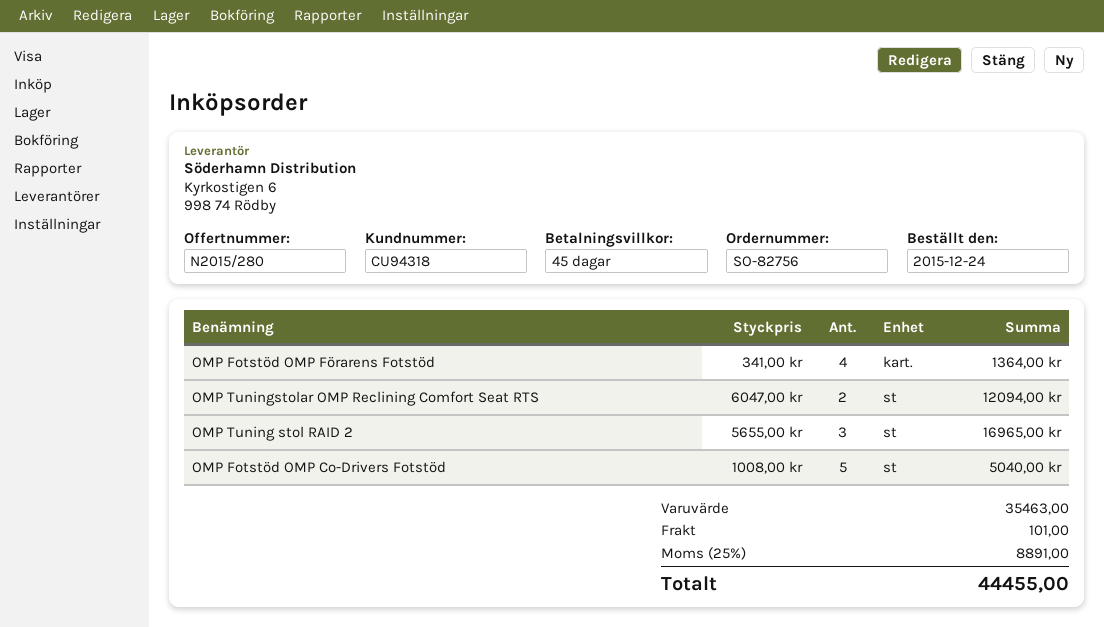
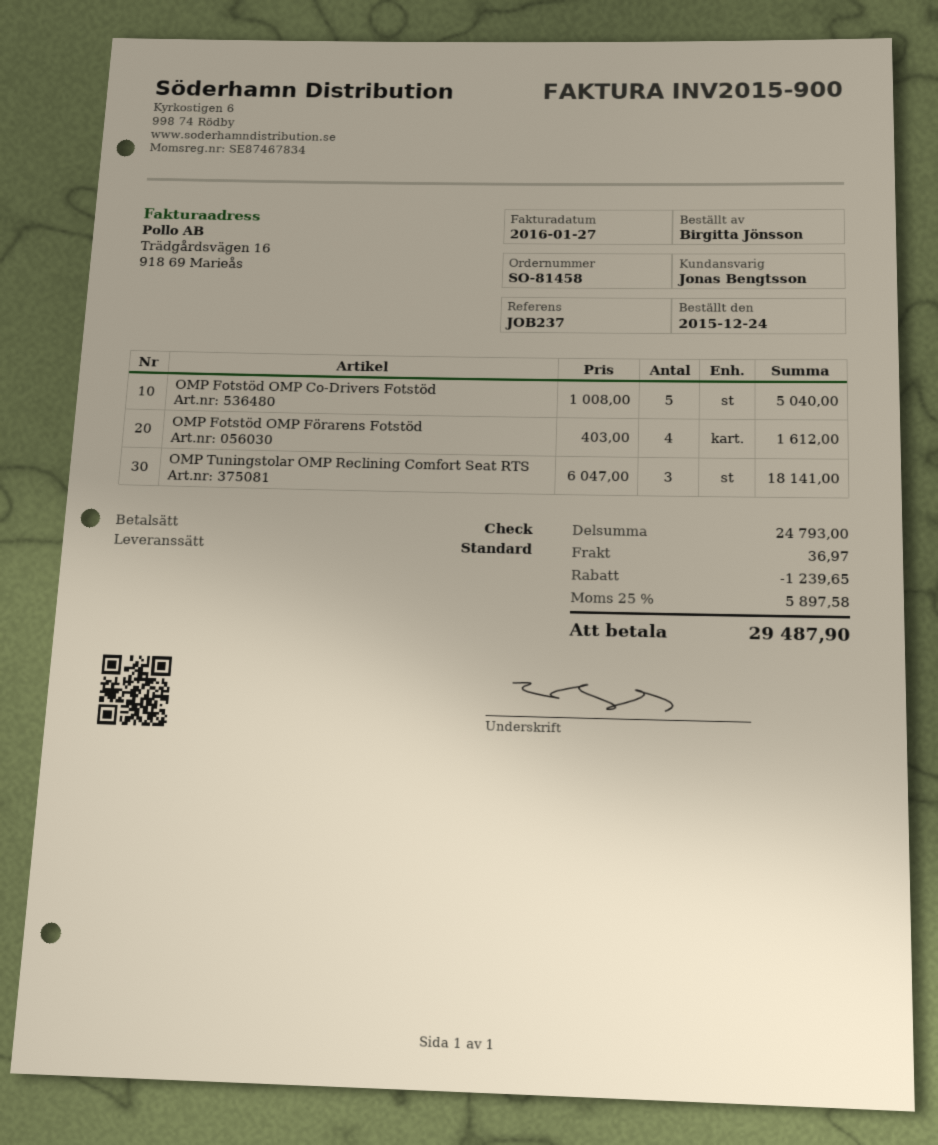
order number: SO-82756 -> SO-81458
OMP Fotstöd OMP Förarens Fotstöd: 4 x 341.00 = 1364.00 -> 4 x 403.00 = 1612.00
OMP Tuningstolar OMP Reclining Comfort Seat RTS: 2 x 6047.00 = 12094.00 -> 3 x 6047.00 = 18141.00
OMP Tuning stol RAID 2: 3 x 5655.00 = 16965.00 -> none
subtotal: 35463.00 -> 24793.00
discount: none -> 1239.65
shipping: 101.00 -> 36.97
tax: 25% = 8891.00 -> 25% = 5897.58
total: 44455.00 -> 29487.90

